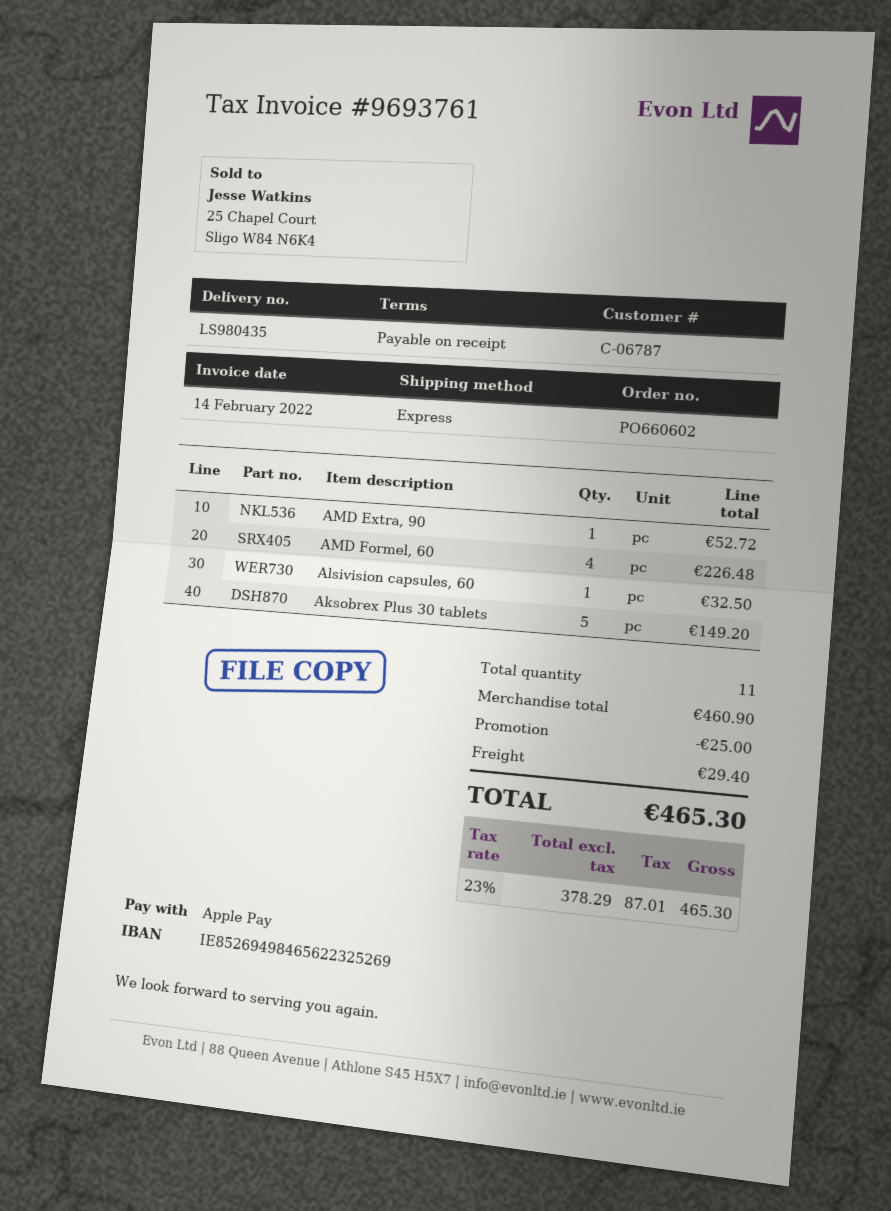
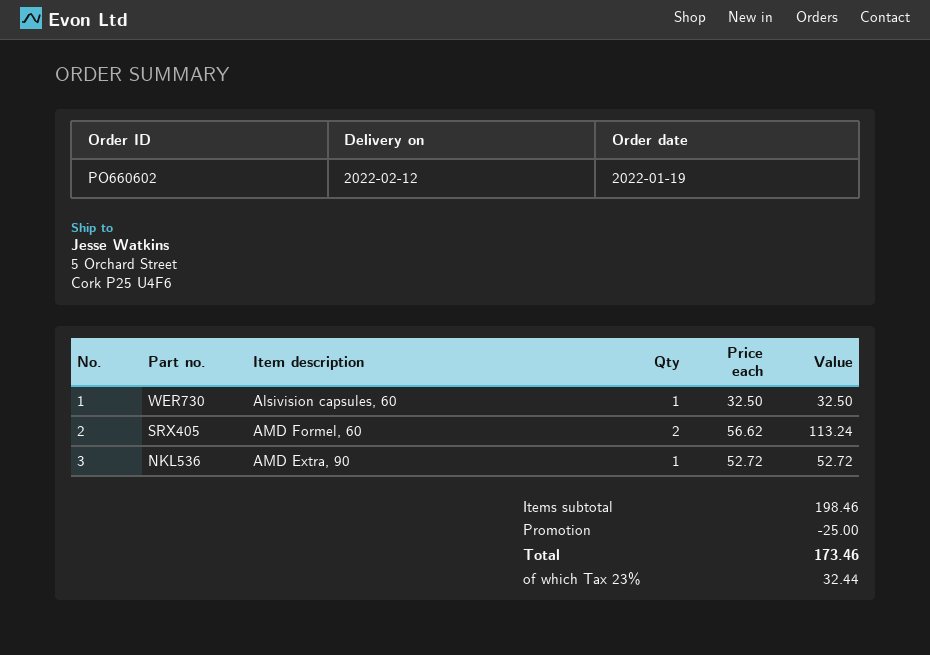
AMD Formel, 60: 4 for 226.48 -> 2 for 113.24
Aksobrex Plus 30 tablets: 5 for 149.20 -> none
subtotal: 460.90 -> 198.46
shipping: 29.40 -> none
tax: 23% = 87.01 -> 23% = 32.44
total: 465.30 -> 173.46

